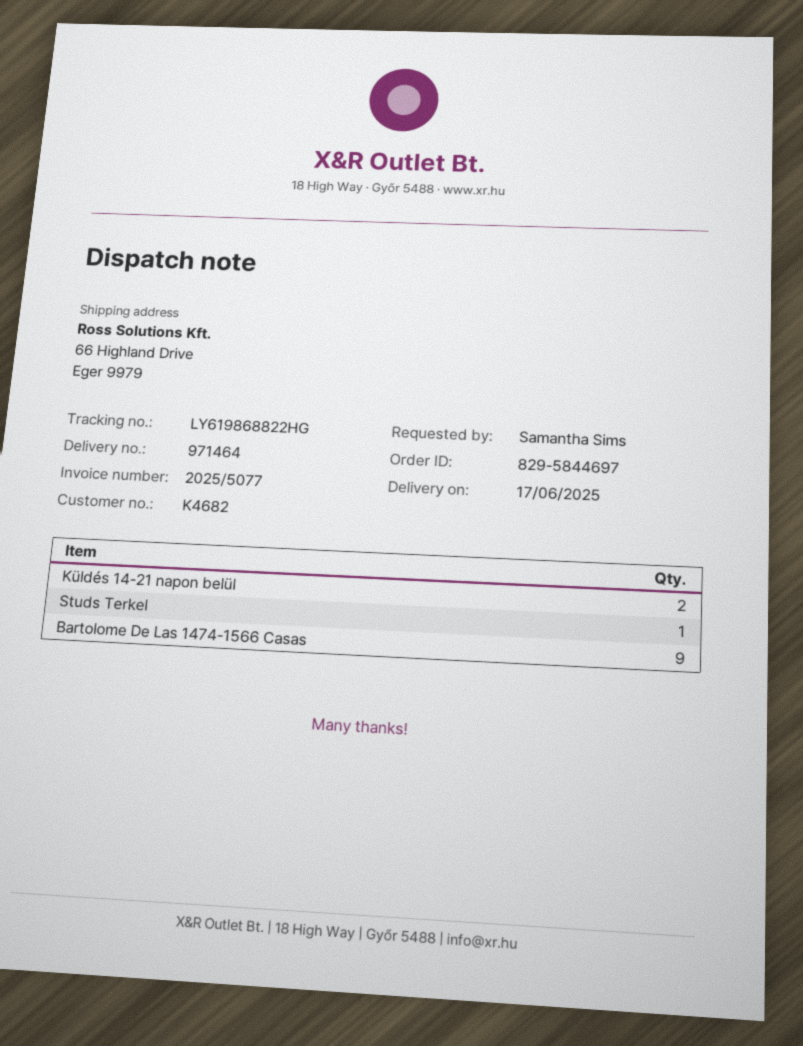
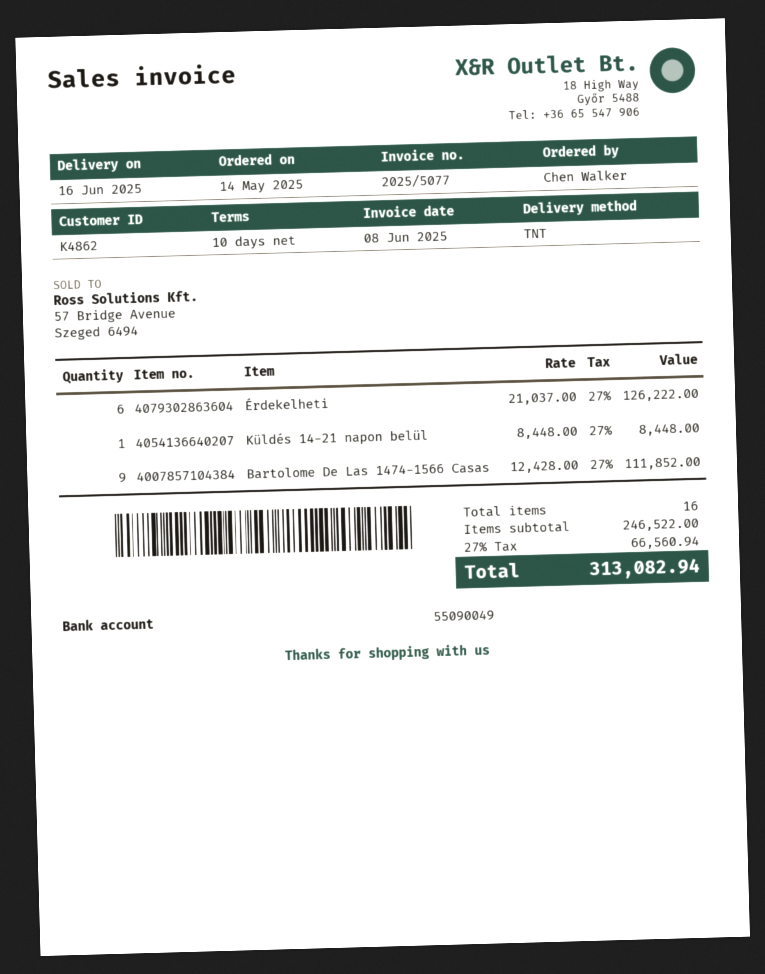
delivery date: 2025-06-17 -> 2025-06-16
customer number: K4682 -> K4862
ordered by: Samantha Sims -> Chen Walker
Küldés 14-21 napon belül: 2 -> 1
Studs Terkel: 1 -> none
Érdekelheti: none -> 6

